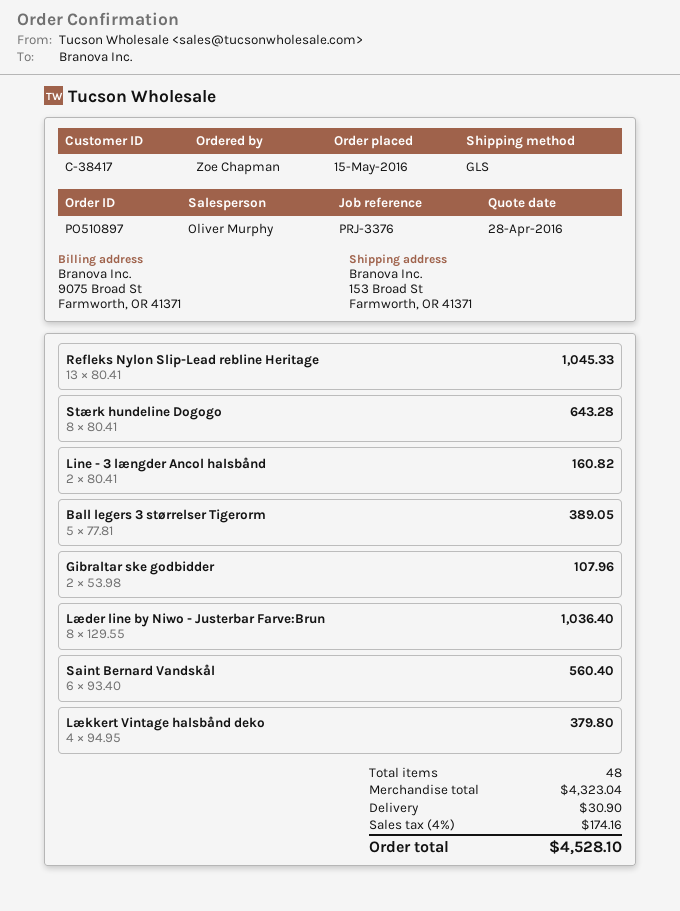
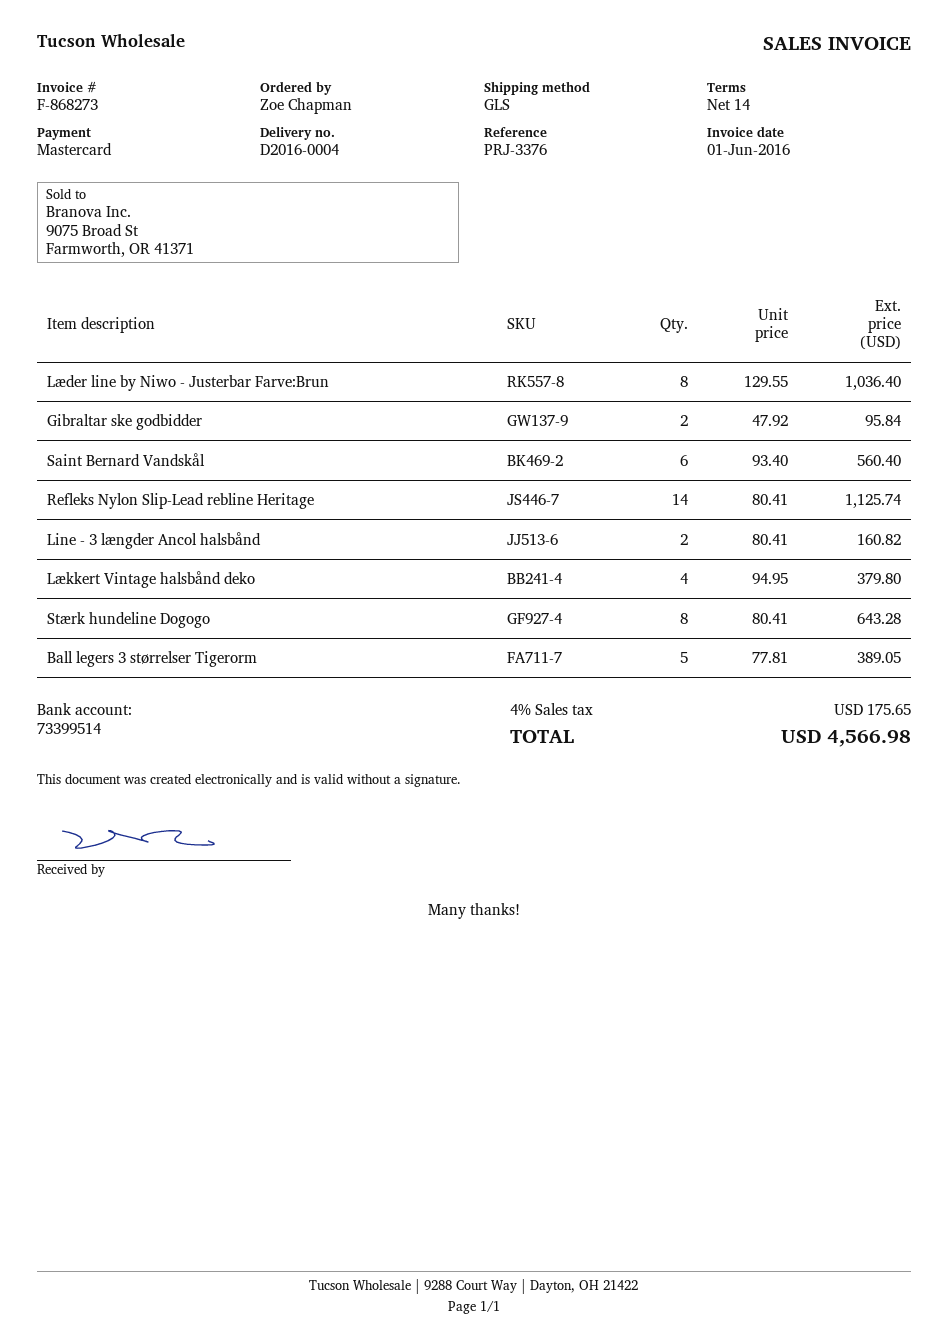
Refleks Nylon Slip-Lead rebline Heritage: 13 x 80.41 = 1045.33 -> 14 x 80.41 = 1125.74
Gibraltar ske godbidder: 2 x 53.98 = 107.96 -> 2 x 47.92 = 95.84
shipping: 30.90 -> none
tax: 4% = 174.16 -> 4% = 175.65
total: 4528.10 -> 4566.98

